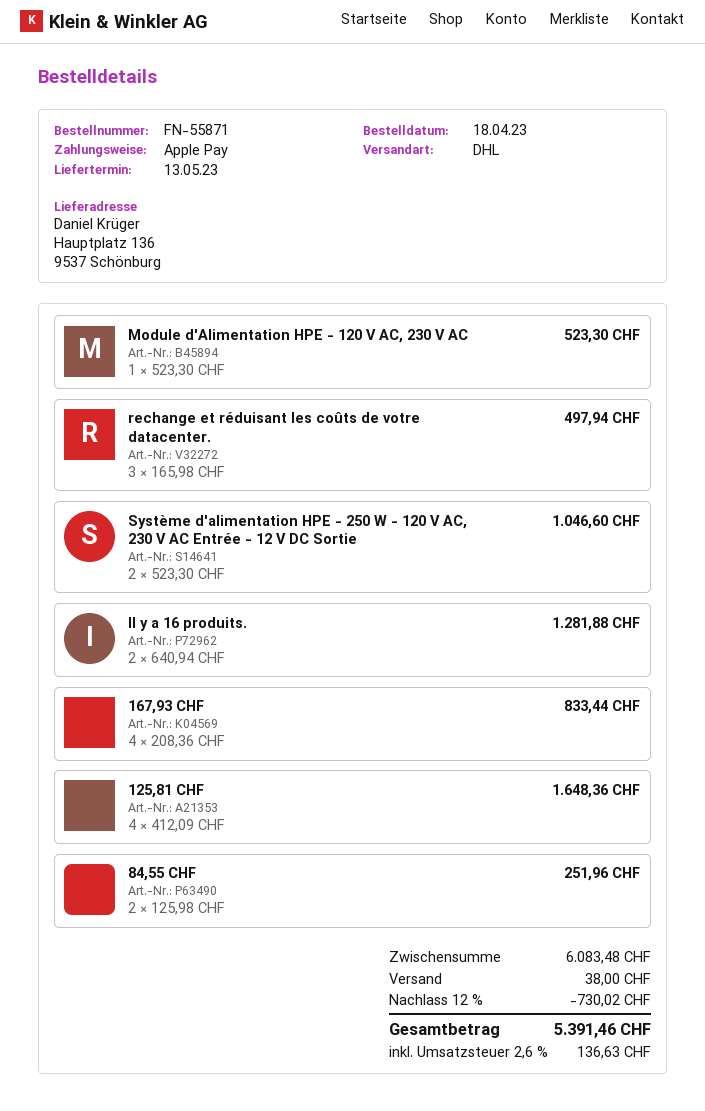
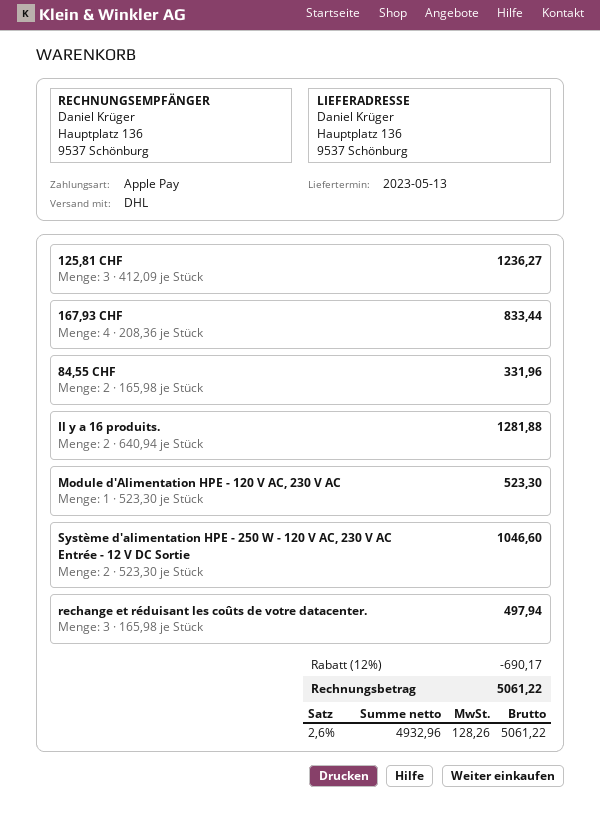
125,81 CHF: 4 x 412.09 = 1648.36 -> 3 x 412.09 = 1236.27
84,55 CHF: 2 x 125.98 = 251.96 -> 2 x 165.98 = 331.96
discount: 12% = 730.02 -> 12% = 690.17
shipping: 38.00 -> none
tax: 2.6% = 136.63 -> 2.6% = 128.26
total: 5391.46 -> 5061.22

